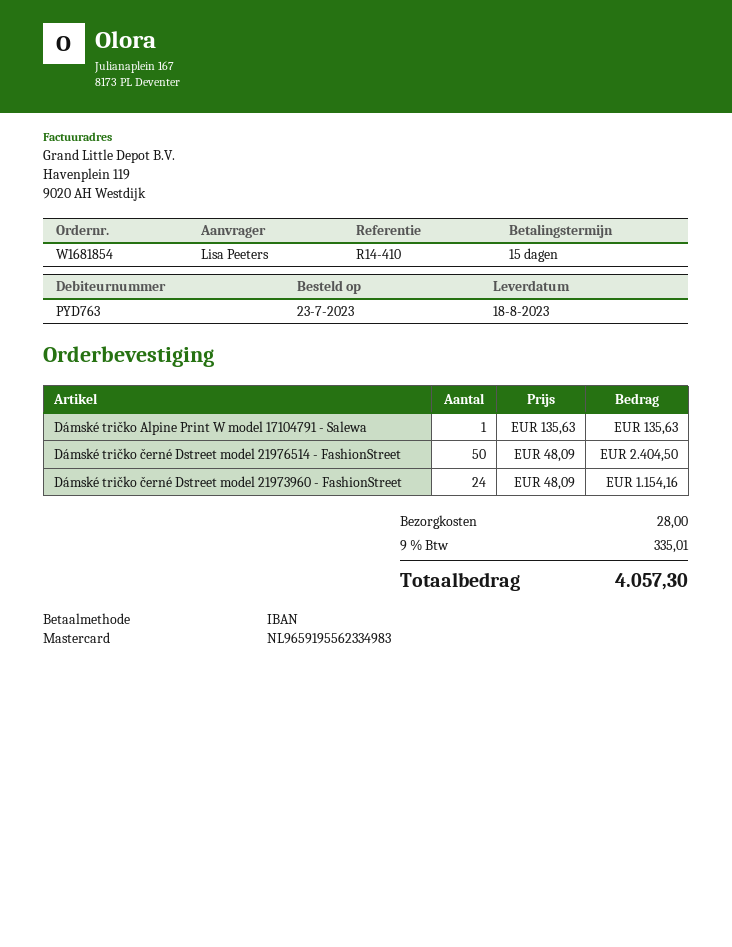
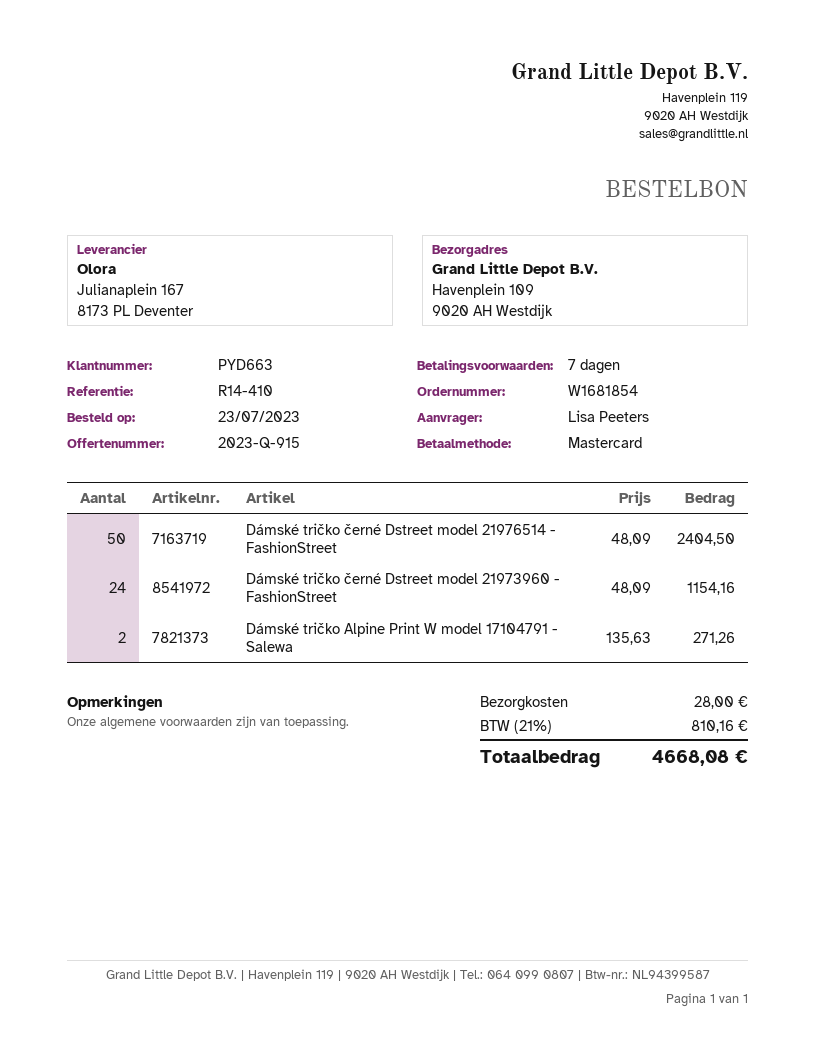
payment terms: 15 days -> 7 days
customer number: PYD763 -> PYD663
Dámské tričko Alpine Print W model 17104791 - Salewa: 1 x 135.63 = 135.63 -> 2 x 135.63 = 271.26
tax: 9% = 335.01 -> 21% = 810.16
total: 4057.30 -> 4668.08

